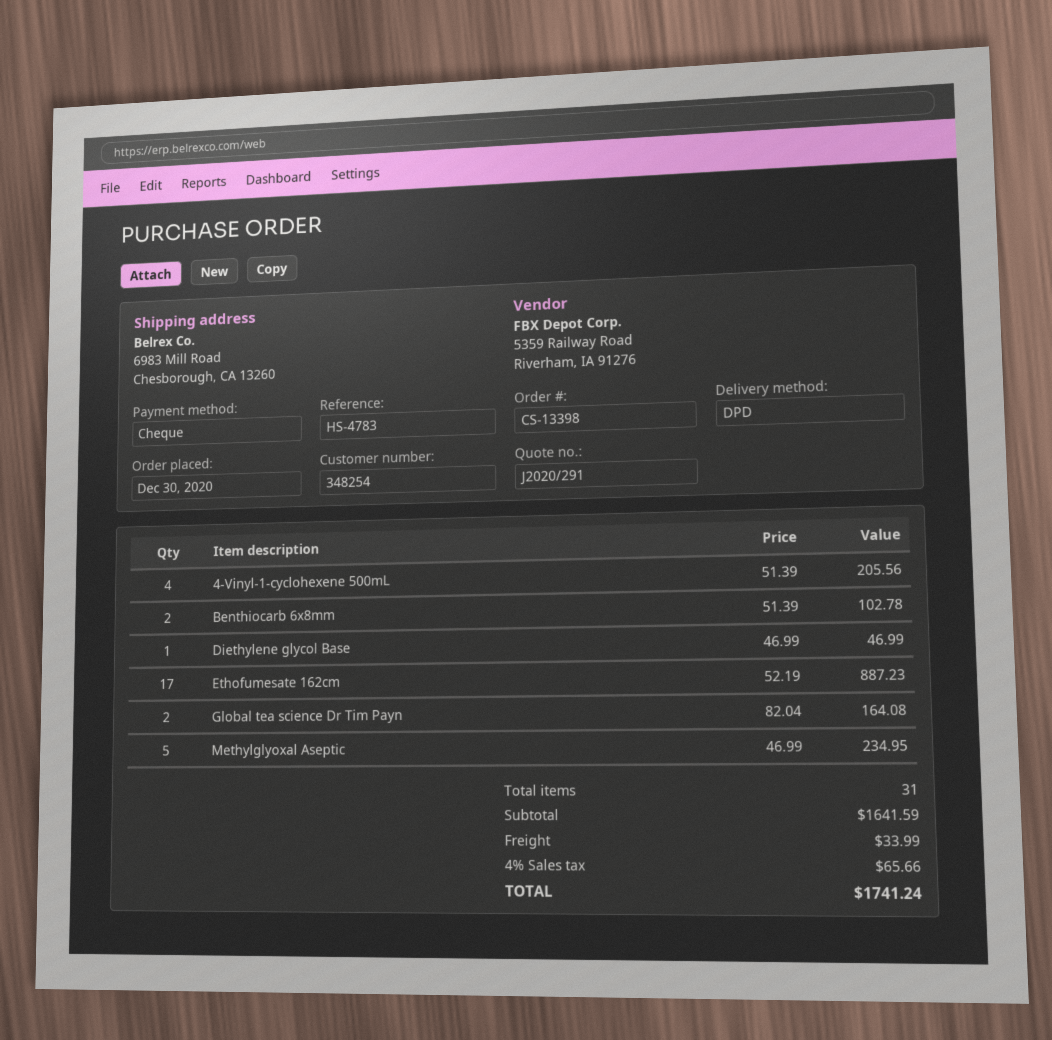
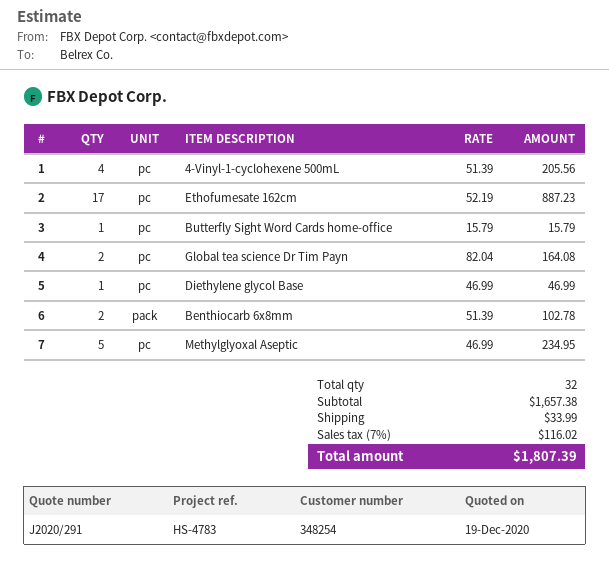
Butterfly Sight Word Cards home-office: none -> 1 x 15.79 = 15.79
total quantity: 31 -> 32
subtotal: 1641.59 -> 1657.38
tax: 4% = 65.66 -> 7% = 116.02
total: 1741.24 -> 1807.39

